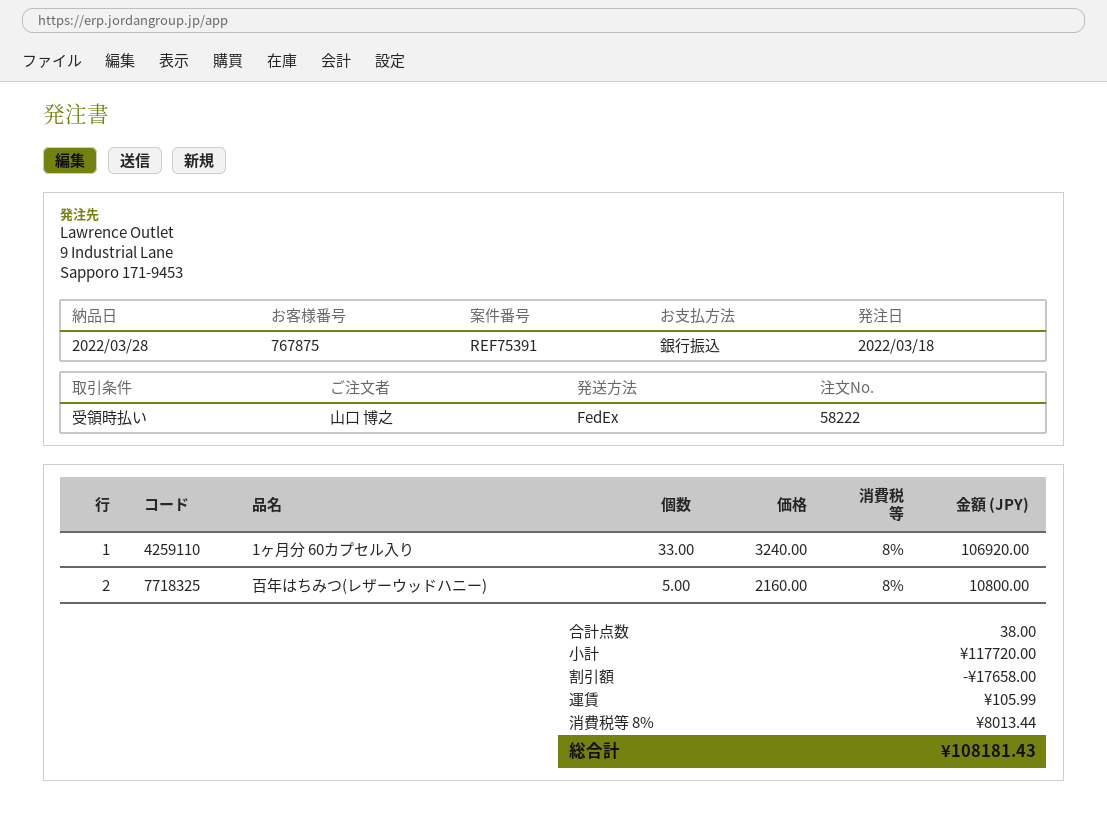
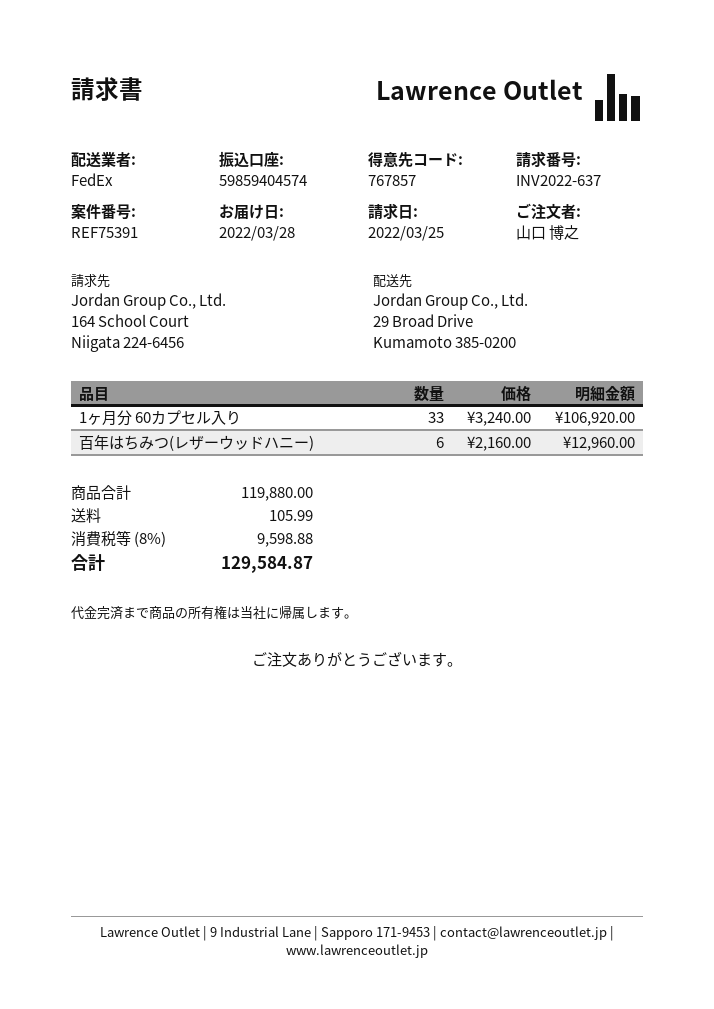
customer number: 767875 -> 767857
百年はちみつ(レザーウッドハニー): 5 x 2160.00 = 10800.00 -> 6 x 2160.00 = 12960.00
subtotal: 117720.00 -> 119880.00
discount: 17658.00 -> none
tax: 8% = 8013.44 -> 8% = 9598.88
total: 108181.43 -> 129584.87

